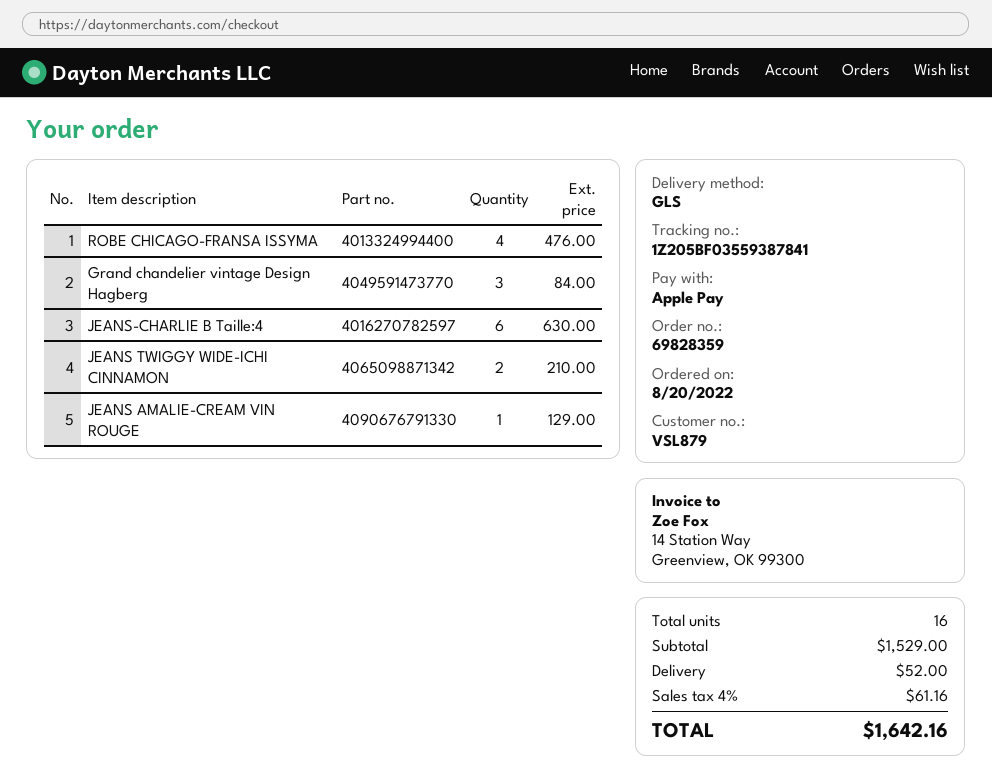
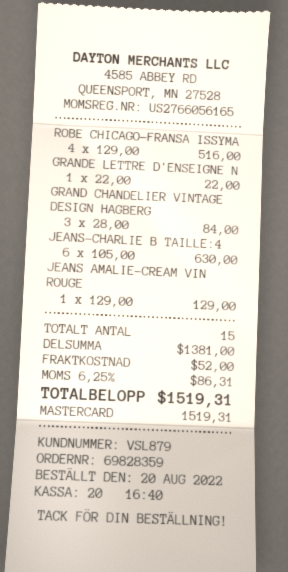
payment method: Apple Pay -> Mastercard
ROBE CHICAGO-FRANSA ISSYMA: 4 for 476.00 -> 4 for 516.00
JEANS TWIGGY WIDE-ICHI CINNAMON: 2 for 210.00 -> none
GRANDE LETTRE D'ENSEIGNE N: none -> 1 for 22.00
total quantity: 16 -> 15
subtotal: 1529.00 -> 1381.00
tax: 4% = 61.16 -> 6.25% = 86.31
total: 1642.16 -> 1519.31

